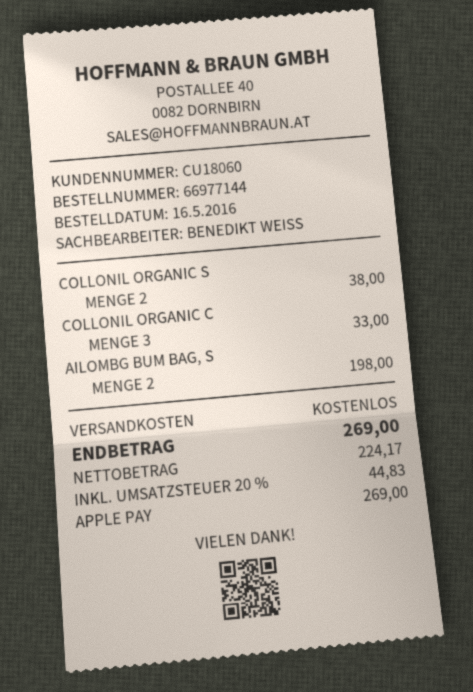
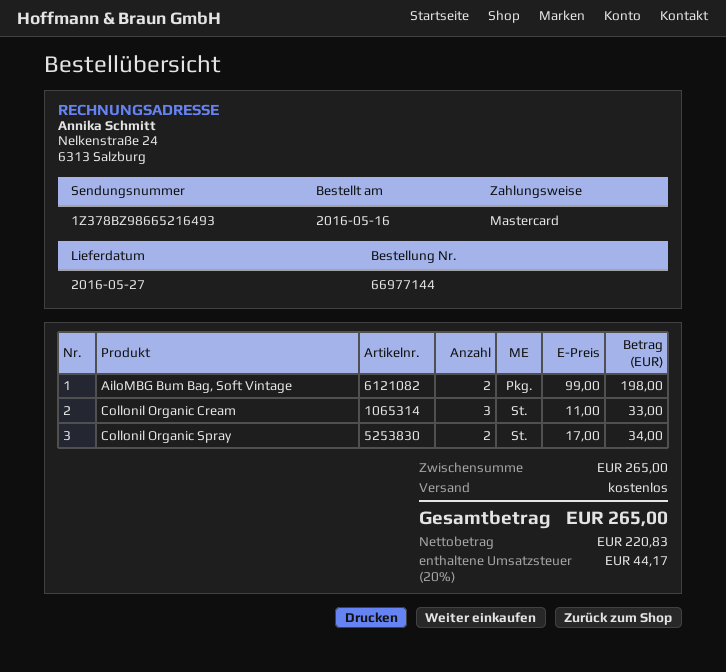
payment method: Apple Pay -> Mastercard
COLLONIL ORGANIC S: 2 for 38.00 -> 2 for 34.00
net: 224.17 -> 220.83
tax: 20% = 44.83 -> 20% = 44.17
total: 269.00 -> 265.00

